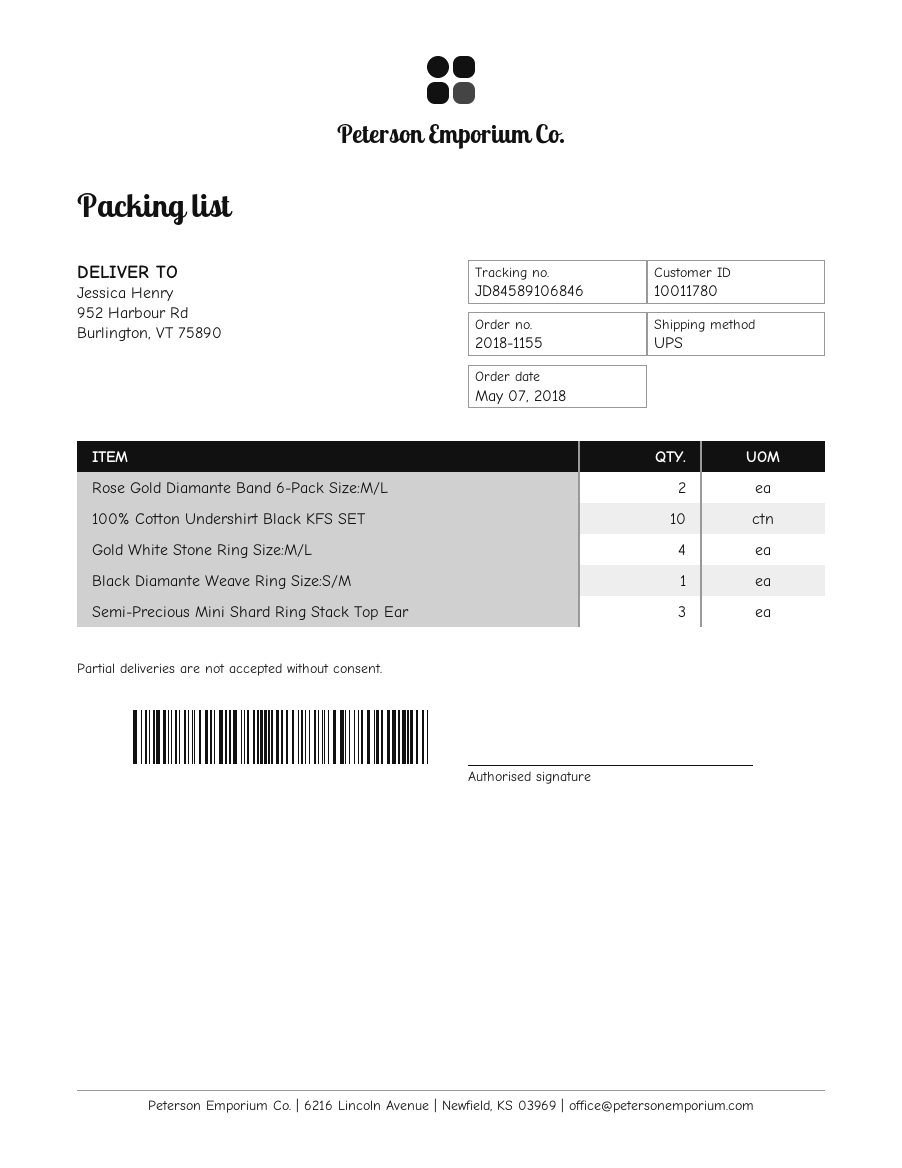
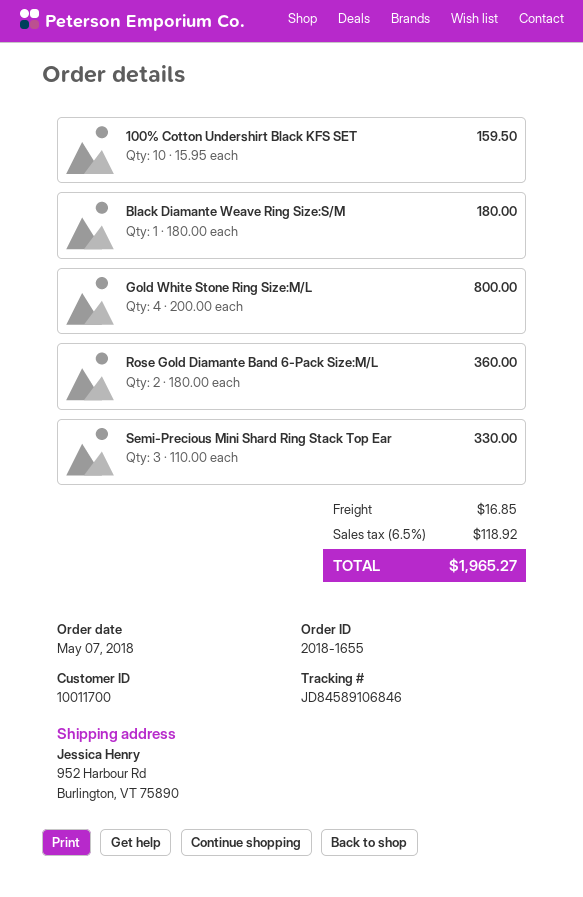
order number: 2018-1155 -> 2018-1655
customer number: 10011780 -> 10011700

